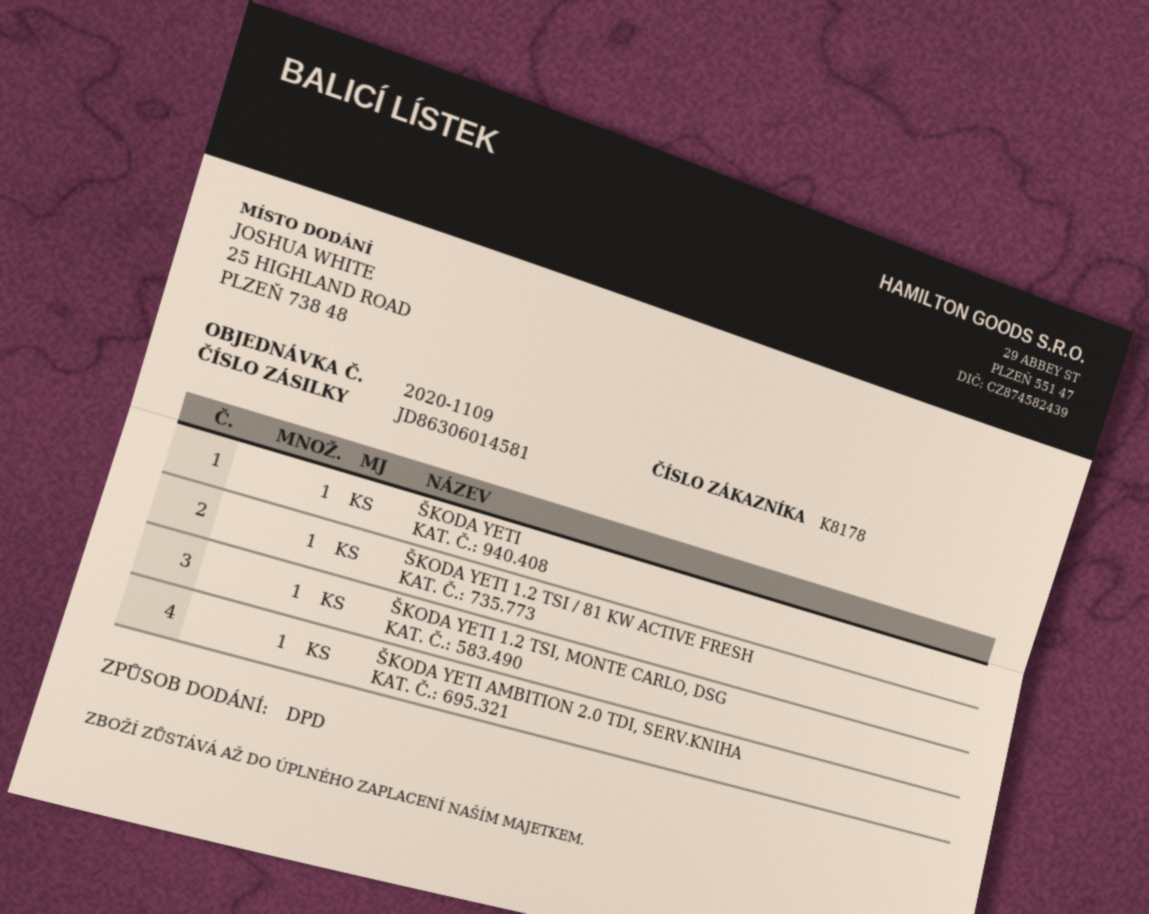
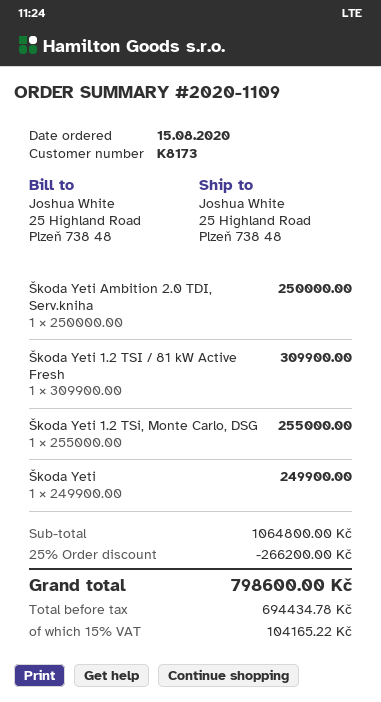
customer number: K8178 -> K8173

